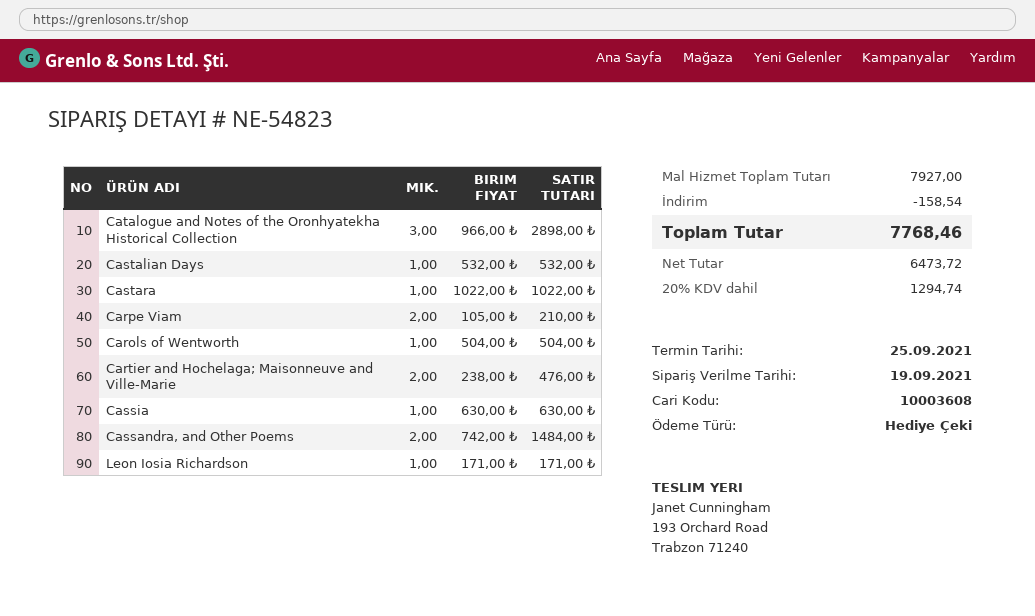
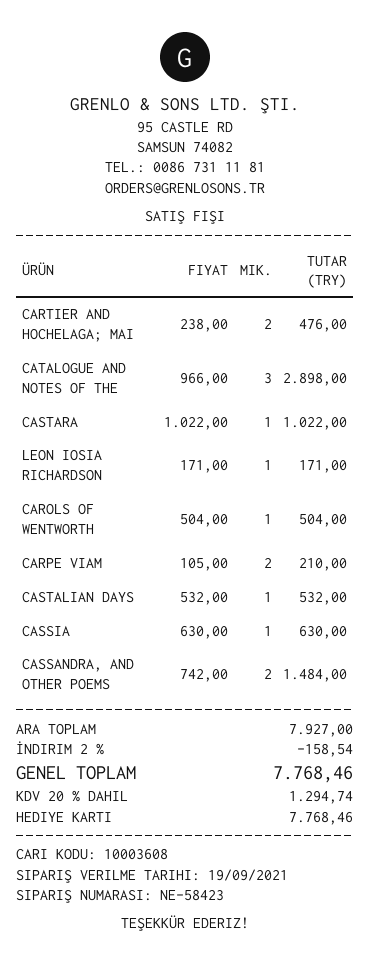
order number: NE-54823 -> NE-58423

